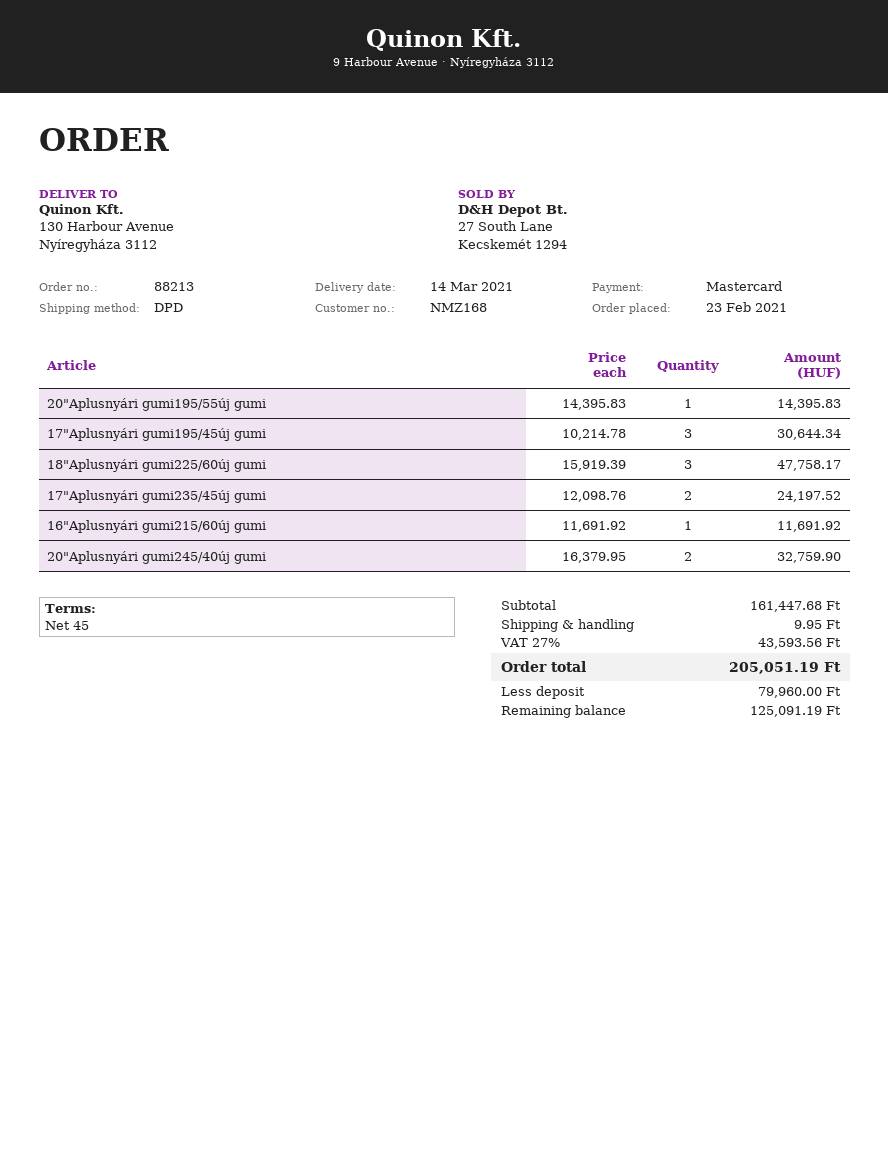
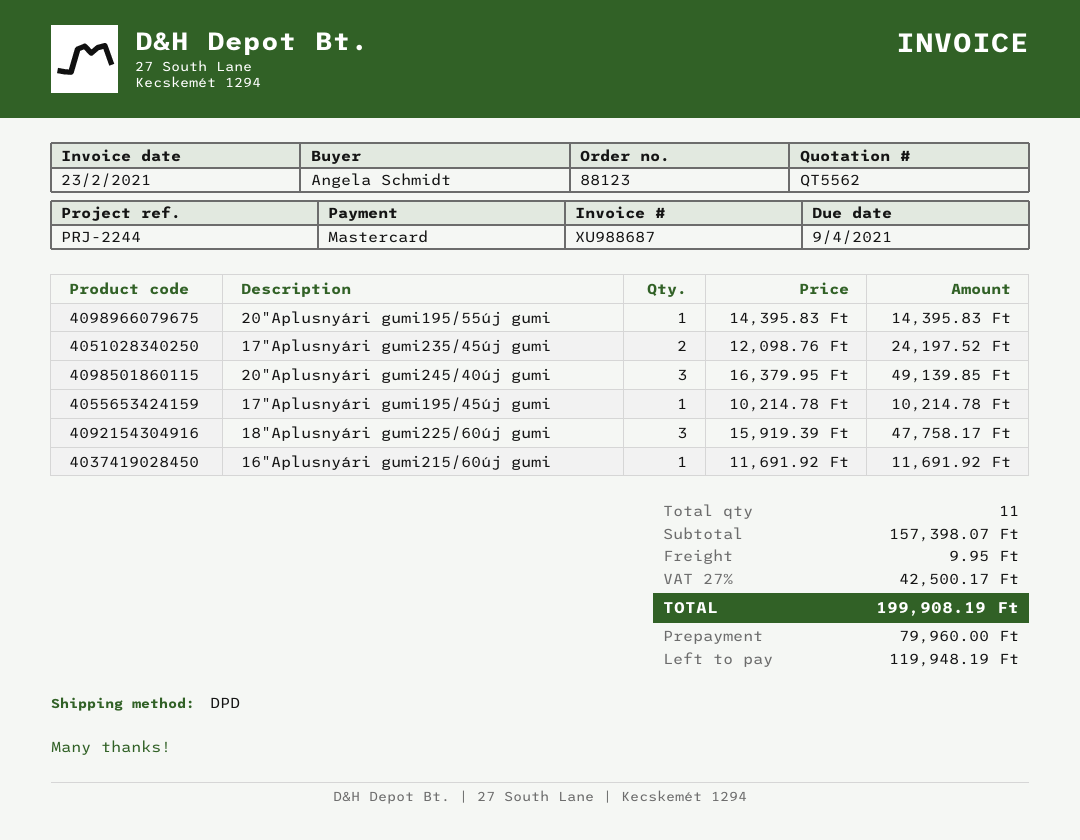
order number: 88213 -> 88123
17"Aplusnyári gumi195/45új gumi: 3 x 10214.78 = 30644.34 -> 1 x 10214.78 = 10214.78
20"Aplusnyári gumi245/40új gumi: 2 x 16379.95 = 32759.90 -> 3 x 16379.95 = 49139.85
subtotal: 161447.68 -> 157398.07
tax: 27% = 43593.56 -> 27% = 42500.17
total: 205051.19 -> 199908.19
balance: 125091.19 -> 119948.19

